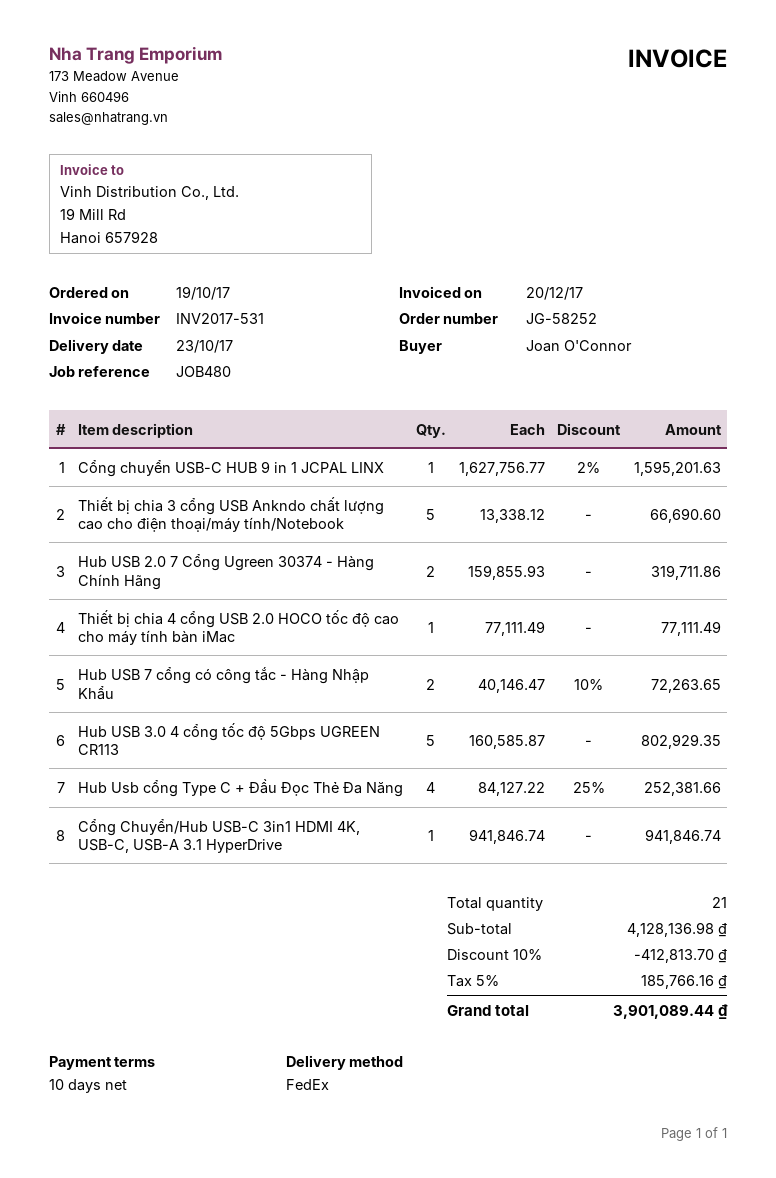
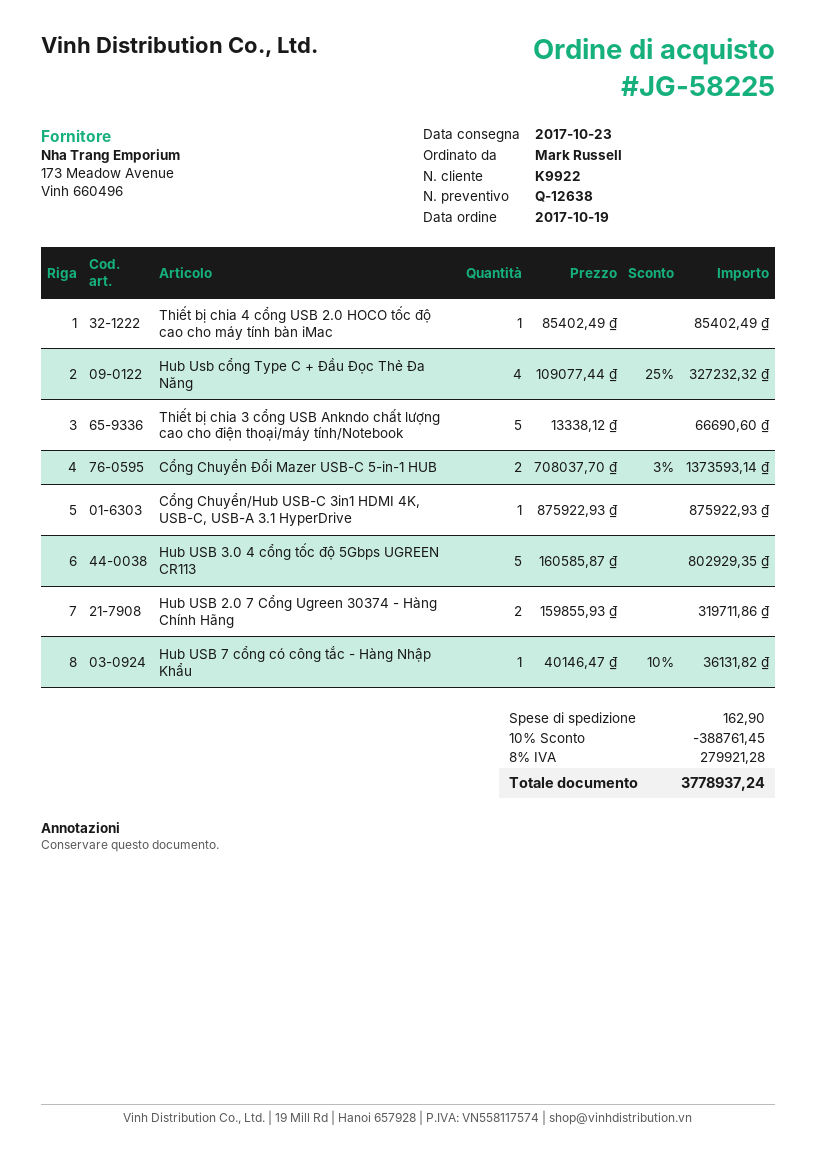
order number: JG-58252 -> JG-58225
ordered by: Joan O'Connor -> Mark Russell
Cổng chuyển USB-C HUB 9 in 1 JCPAL LINX: 1 x 1627756.77 - 2% = 1595201.63 -> none
Thiết bị chia 4 cổng USB 2.0 HOCO tốc độ cao cho máy tính bàn iMac: 1 x 77111.49 = 77111.49 -> 1 x 85402.49 = 85402.49
Hub USB 7 cổng có công tắc - Hàng Nhập Khẩu: 2 x 40146.47 - 10% = 72263.65 -> 1 x 40146.47 - 10% = 36131.82
Hub Usb cổng Type C + Đầu Đọc Thẻ Đa Năng: 4 x 84127.22 - 25% = 252381.66 -> 4 x 109077.44 - 25% = 327232.32
Cổng Chuyển/Hub USB-C 3in1 HDMI 4K, USB-C, USB-A 3.1 HyperDrive: 1 x 941846.74 = 941846.74 -> 1 x 875922.93 = 875922.93
Cổng Chuyển Đổi Mazer USB-C 5-in-1 HUB: none -> 2 x 708037.70 - 3% = 1373593.14
discount: 10% = 412813.70 -> 10% = 388761.45
shipping: none -> 162.90
tax: 5% = 185766.16 -> 8% = 279921.28
total: 3901089.44 -> 3778937.24

